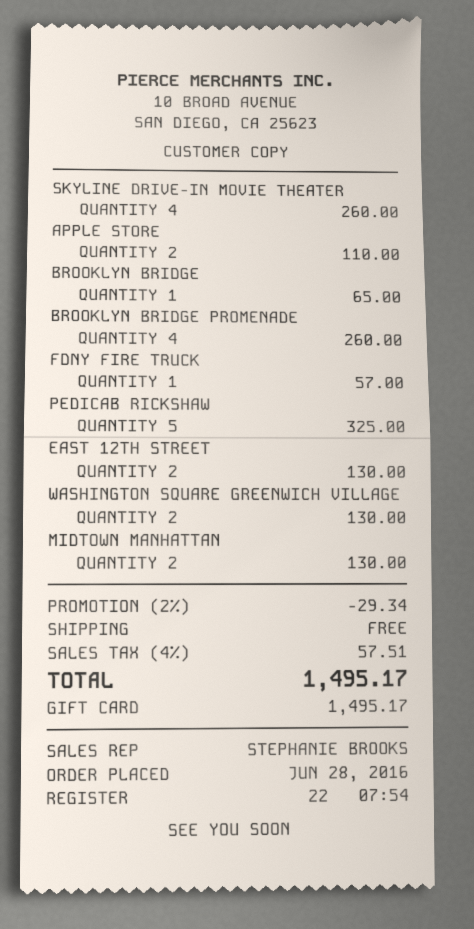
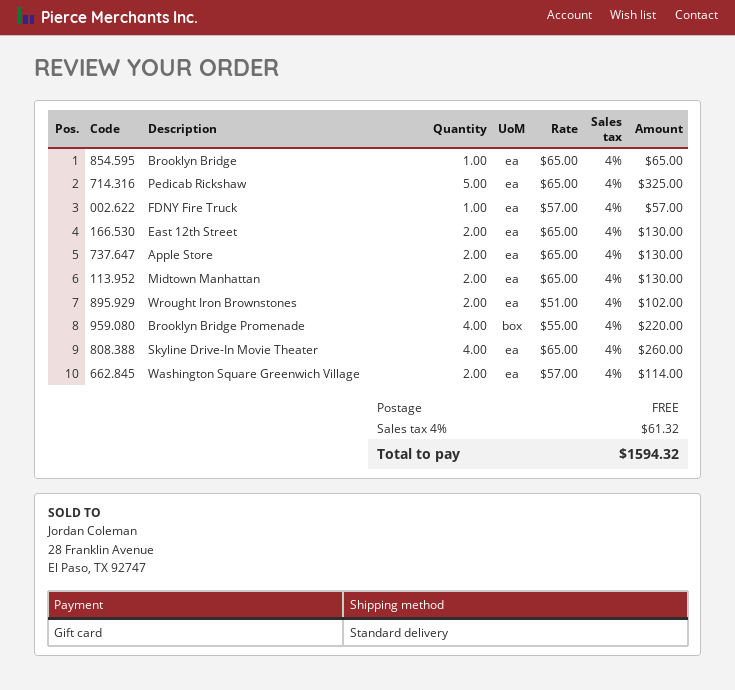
APPLE STORE: 2 for 110.00 -> 2 for 130.00
BROOKLYN BRIDGE PROMENADE: 4 for 260.00 -> 4 for 220.00
WASHINGTON SQUARE GREENWICH VILLAGE: 2 for 130.00 -> 2 for 114.00
Wrought Iron Brownstones: none -> 2 for 102.00
discount: 2% = 29.34 -> none
tax: 4% = 57.51 -> 4% = 61.32
total: 1495.17 -> 1594.32

